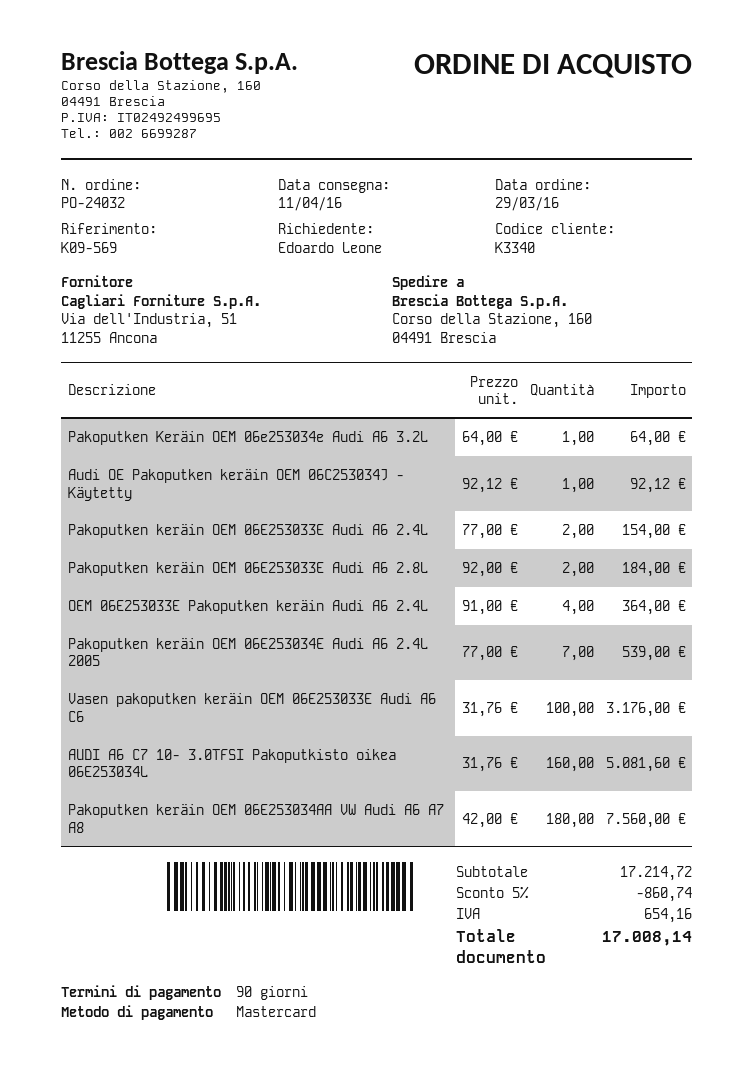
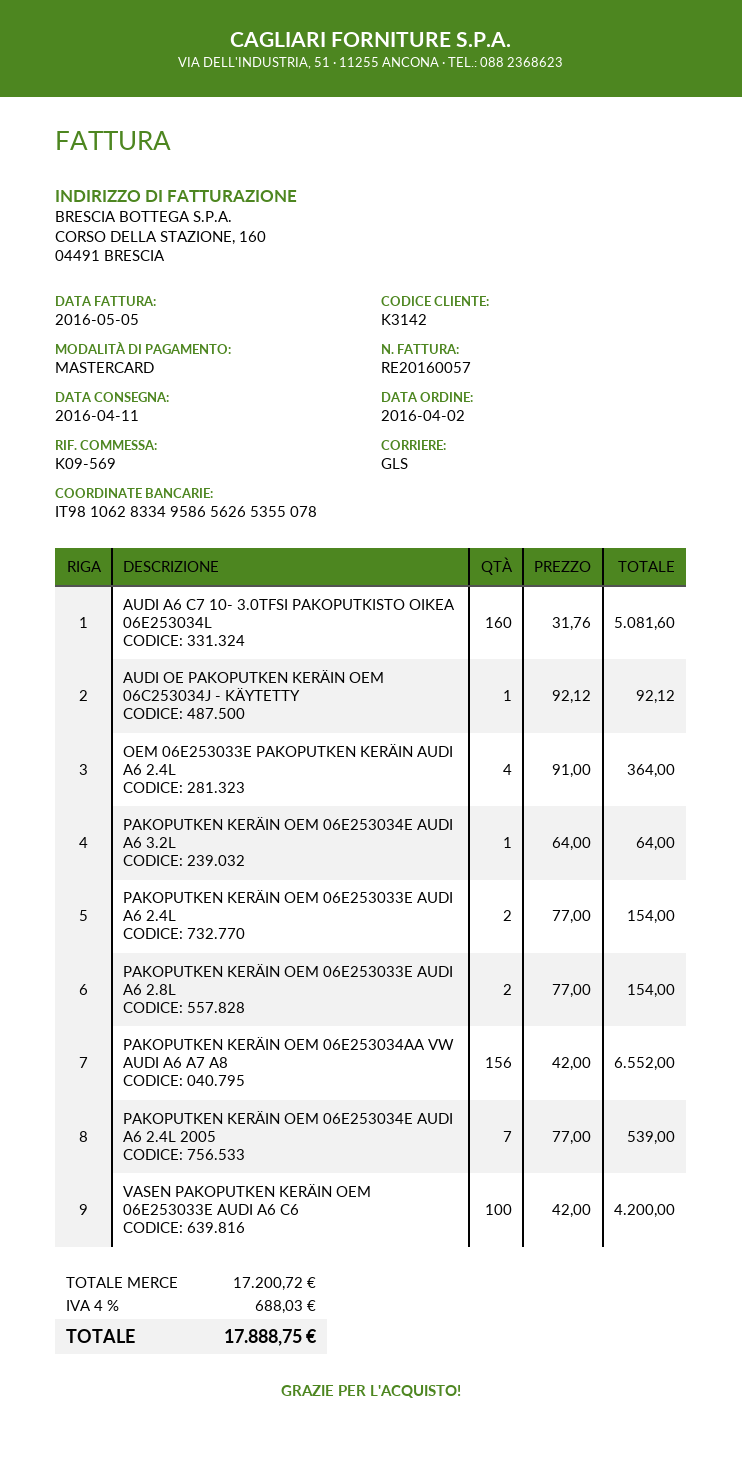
order date: 2016-03-29 -> 2016-04-02
customer number: K3340 -> K3142
Pakoputken keräin OEM 06E253033E Audi A6 2.8L: 2 x 92.00 = 184.00 -> 2 x 77.00 = 154.00
Vasen pakoputken keräin OEM 06E253033E Audi A6 C6: 100 x 31.76 = 3176.00 -> 100 x 42.00 = 4200.00
Pakoputken keräin OEM 06E253034AA VW Audi A6 A7 A8: 180 x 42.00 = 7560.00 -> 156 x 42.00 = 6552.00
subtotal: 17214.72 -> 17200.72
discount: 5% = 860.74 -> none
tax: 654.16 -> 688.03
total: 17008.14 -> 17888.75

